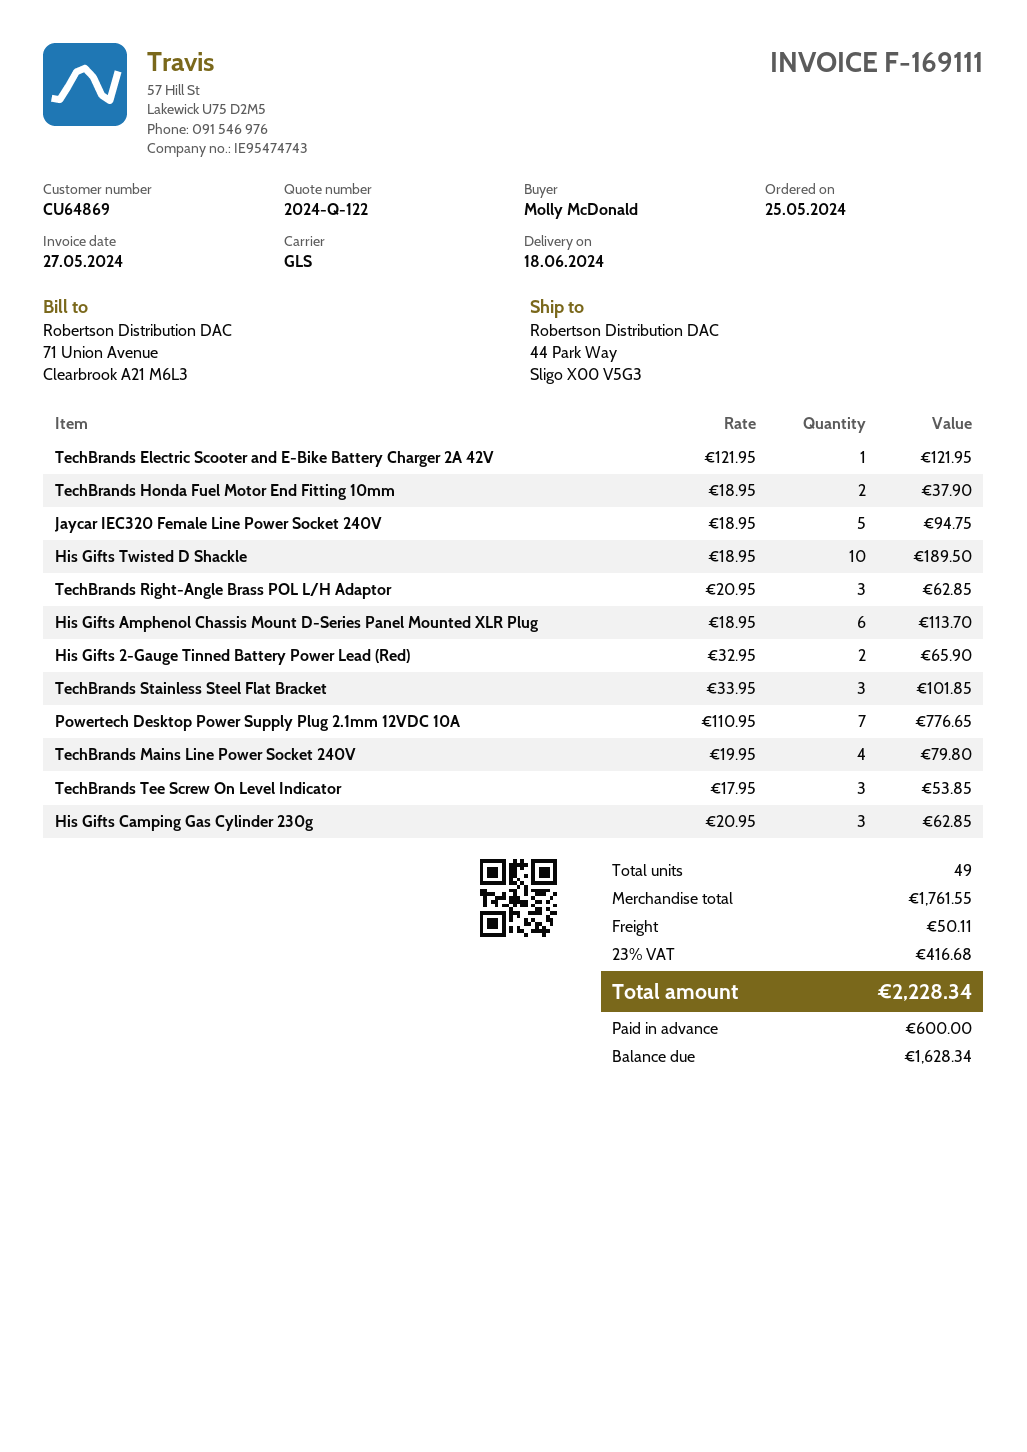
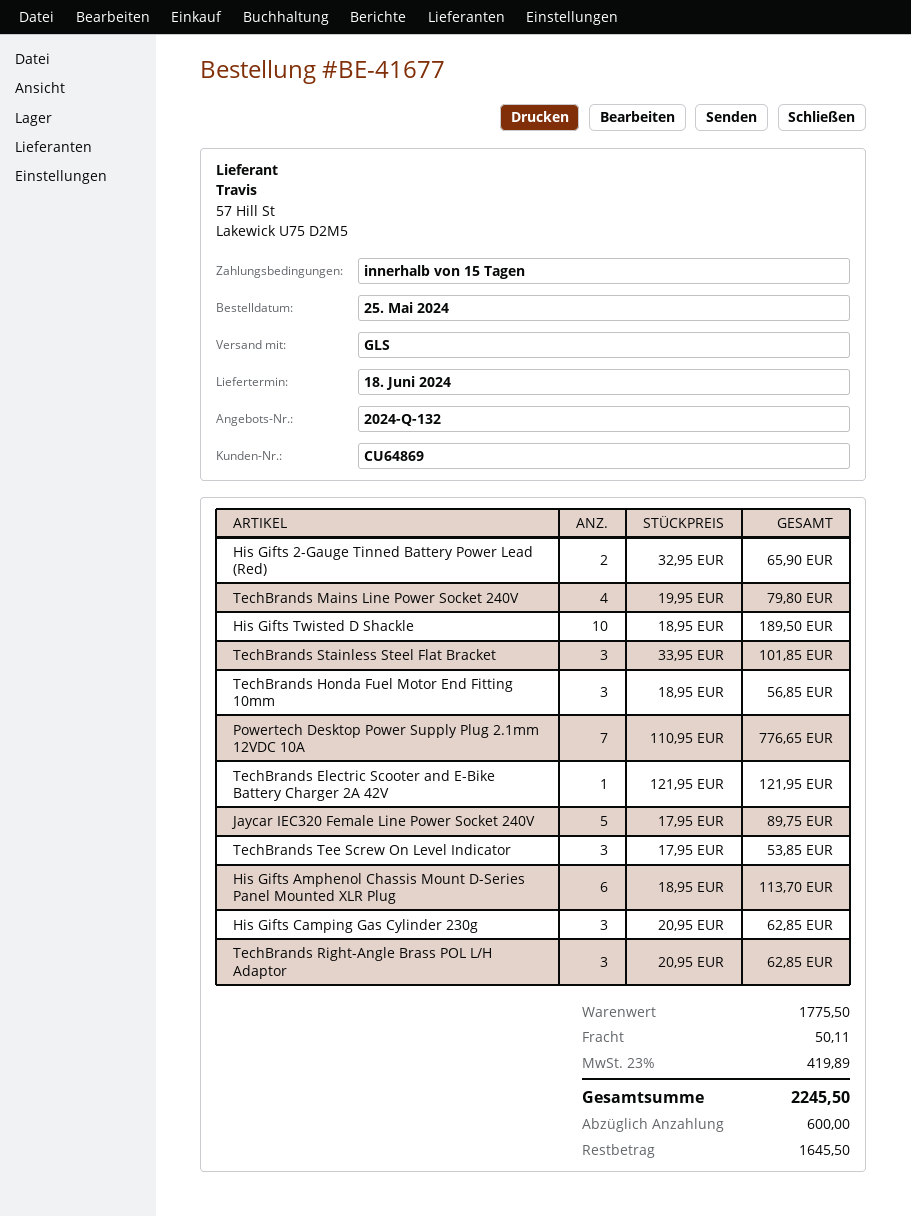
quote number: 2024-Q-122 -> 2024-Q-132
TechBrands Honda Fuel Motor End Fitting 10mm: 2 x 18.95 = 37.90 -> 3 x 18.95 = 56.85
Jaycar IEC320 Female Line Power Socket 240V: 5 x 18.95 = 94.75 -> 5 x 17.95 = 89.75
subtotal: 1761.55 -> 1775.50
tax: 23% = 416.68 -> 23% = 419.89
total: 2228.34 -> 2245.50
balance: 1628.34 -> 1645.50

